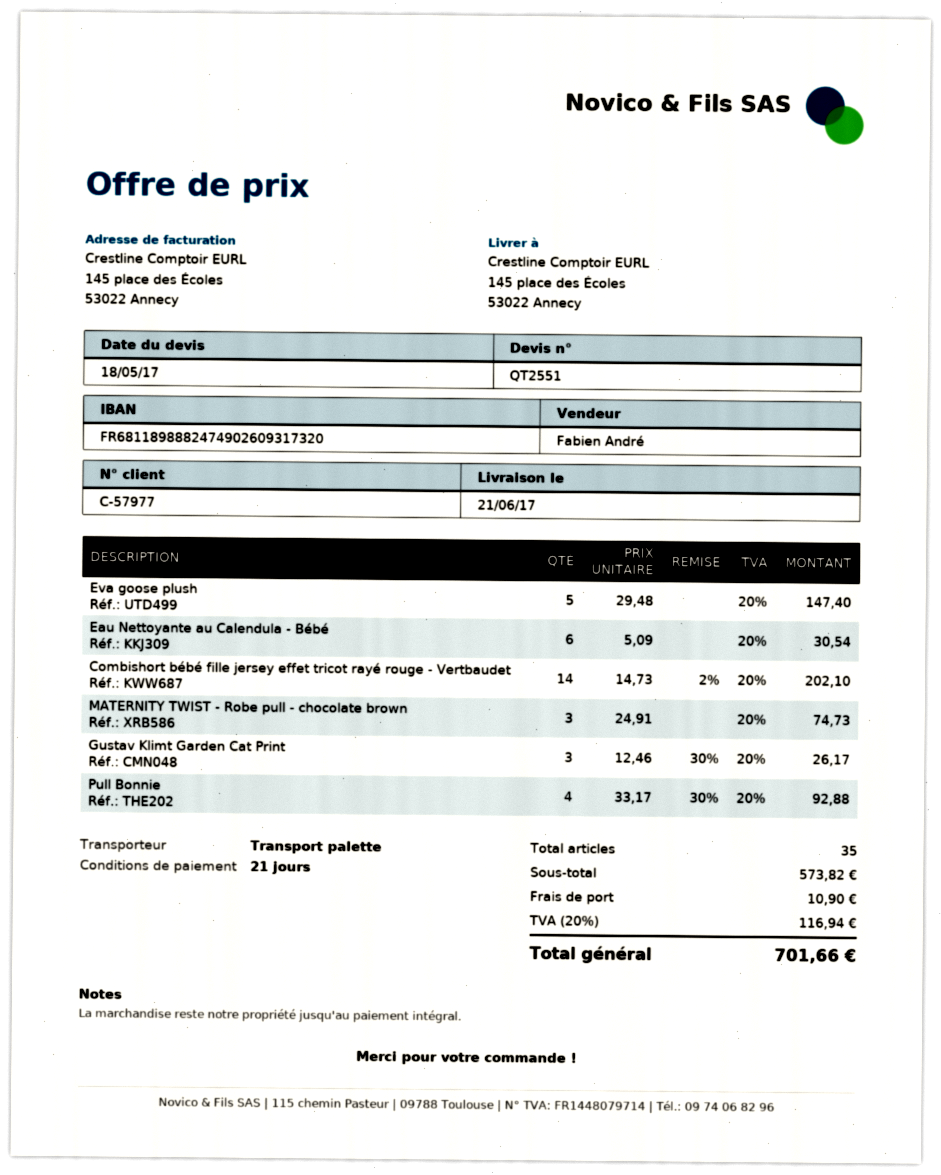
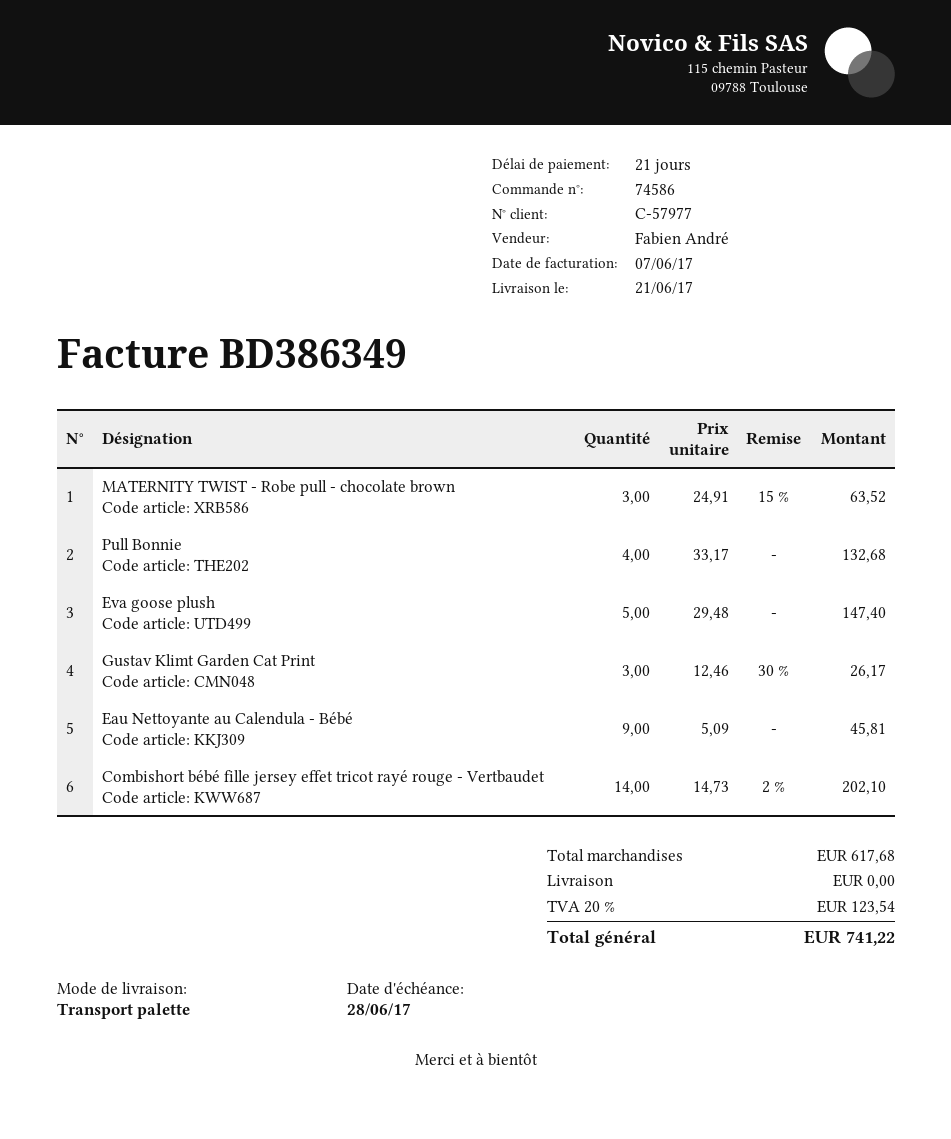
Eau Nettoyante au Calendula - Bébé: 6 x 5.09 = 30.54 -> 9 x 5.09 = 45.81
MATERNITY TWIST - Robe pull - chocolate brown: 3 x 24.91 = 74.73 -> 3 x 24.91 - 15% = 63.52
Pull Bonnie: 4 x 33.17 - 30% = 92.88 -> 4 x 33.17 = 132.68
subtotal: 573.82 -> 617.68
shipping: 10.90 -> 0.00
tax: 20% = 116.94 -> 20% = 123.54
total: 701.66 -> 741.22

